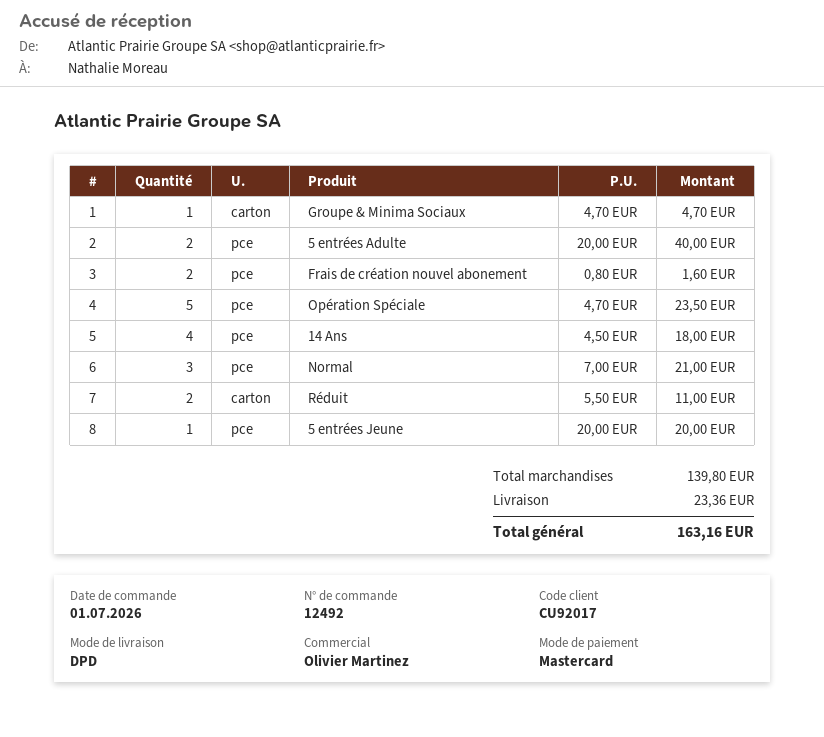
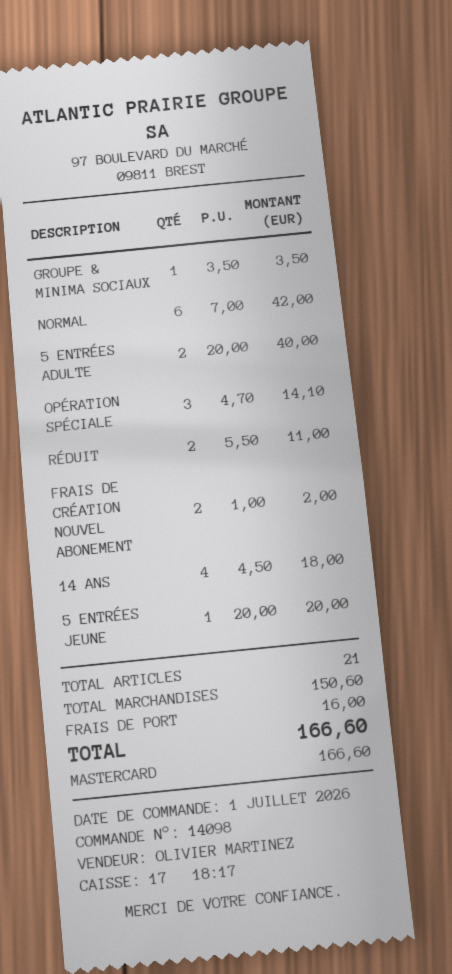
order number: 12492 -> 14098
Groupe & Minima Sociaux: 1 x 4.70 = 4.70 -> 1 x 3.50 = 3.50
Frais de création nouvel abonement: 2 x 0.80 = 1.60 -> 2 x 1.00 = 2.00
Opération Spéciale: 5 x 4.70 = 23.50 -> 3 x 4.70 = 14.10
Normal: 3 x 7.00 = 21.00 -> 6 x 7.00 = 42.00
subtotal: 139.80 -> 150.60
shipping: 23.36 -> 16.00
total: 163.16 -> 166.60

